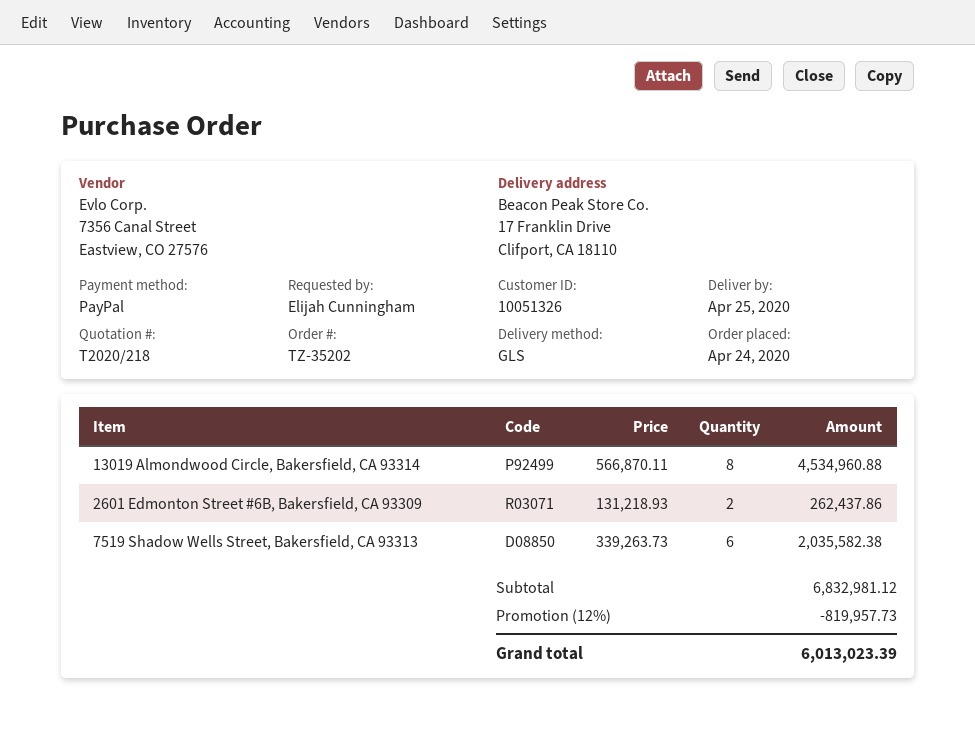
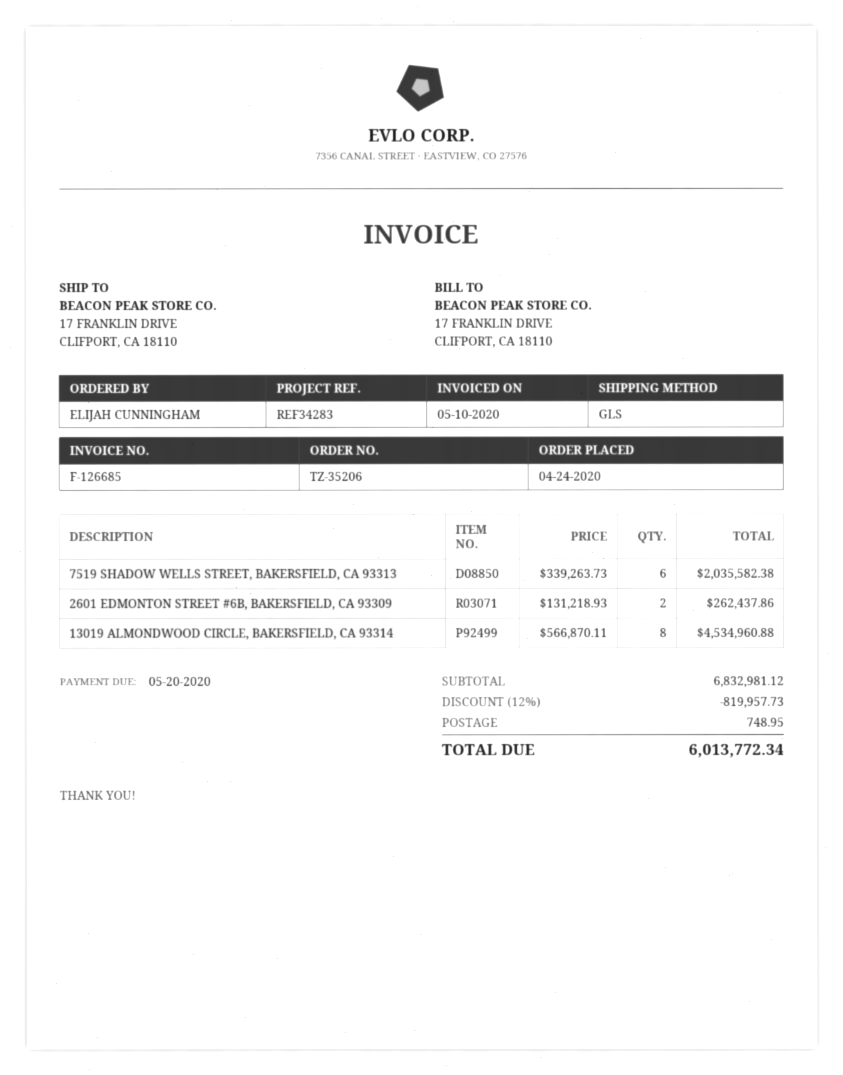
order number: TZ-35202 -> TZ-35206
shipping: none -> 748.95
total: 6013023.39 -> 6013772.34

